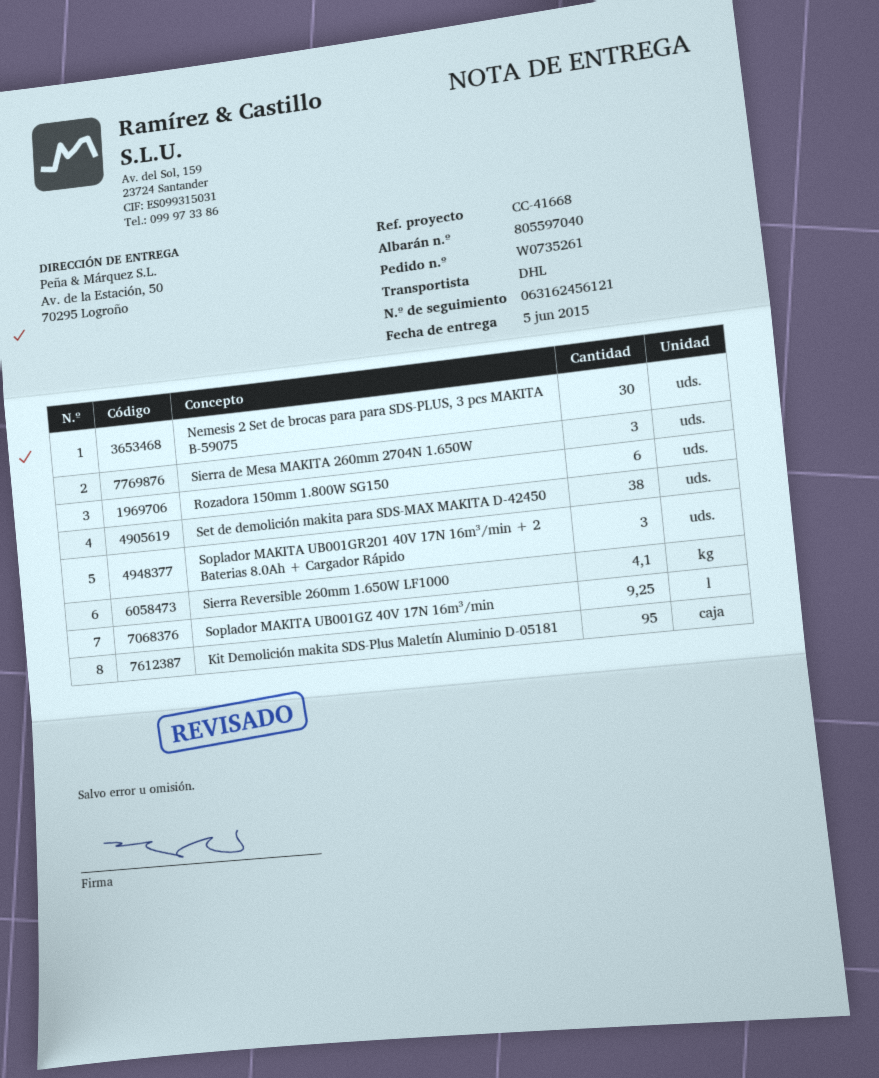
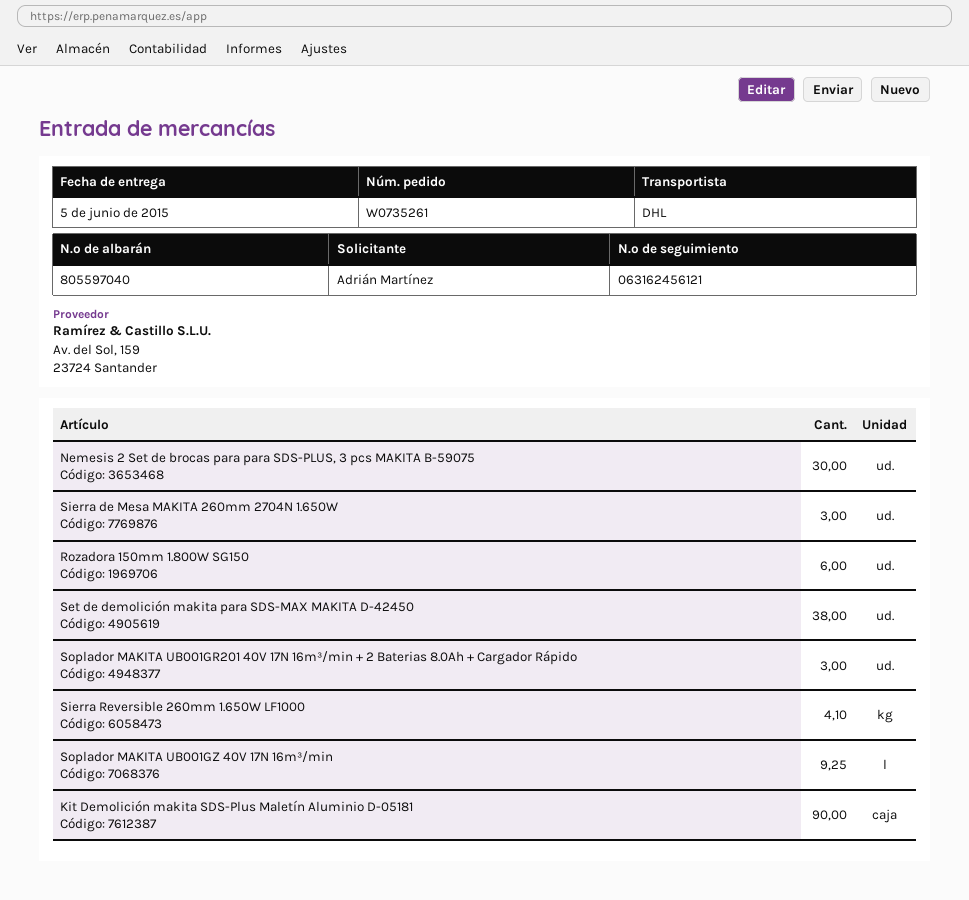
Kit Demolición makita SDS-Plus Maletín Aluminio D-05181: 95 -> 90

